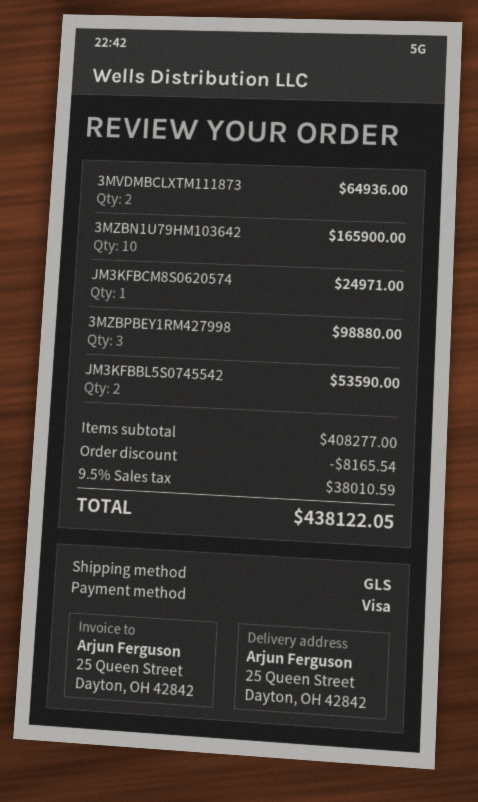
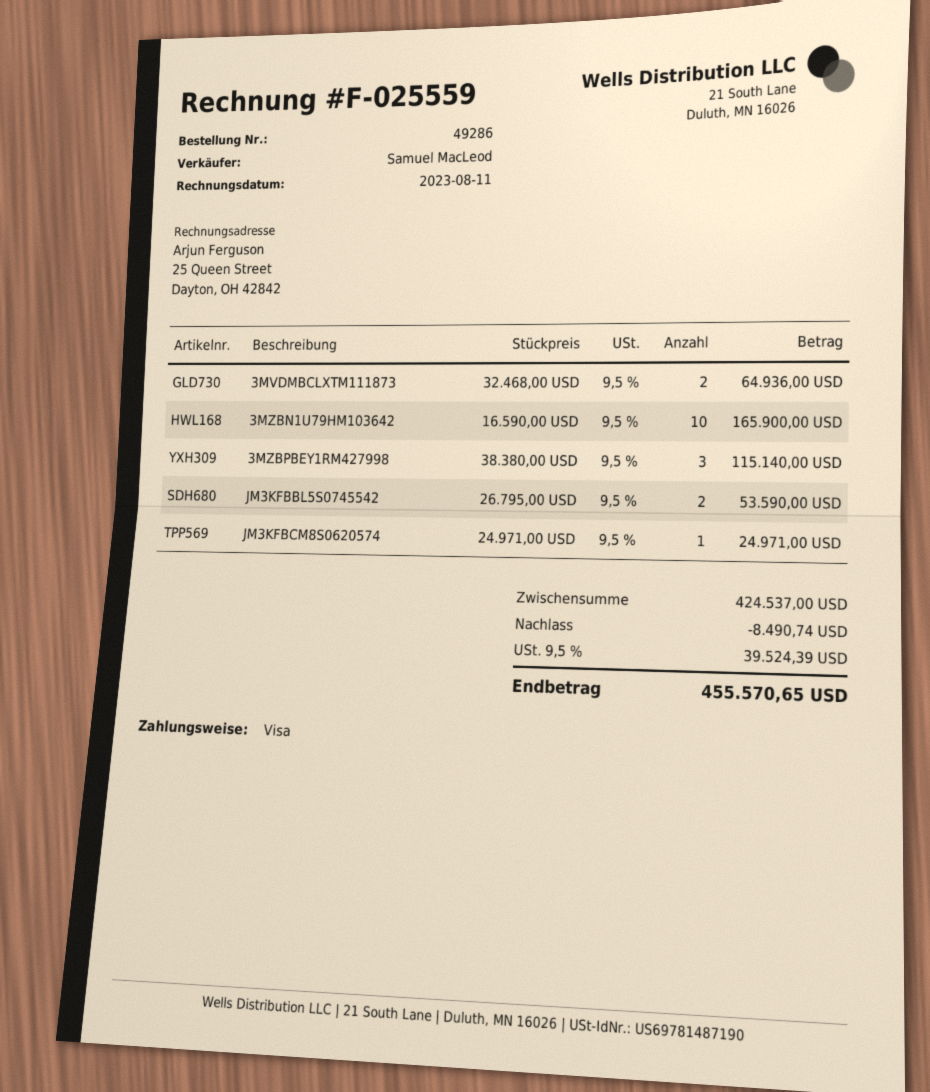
3MZBPBEY1RM427998: 3 for 98880.00 -> 3 for 115140.00
subtotal: 408277.00 -> 424537.00
discount: 8165.54 -> 8490.74
tax: 9.5% = 38010.59 -> 9.5% = 39524.39
total: 438122.05 -> 455570.65

